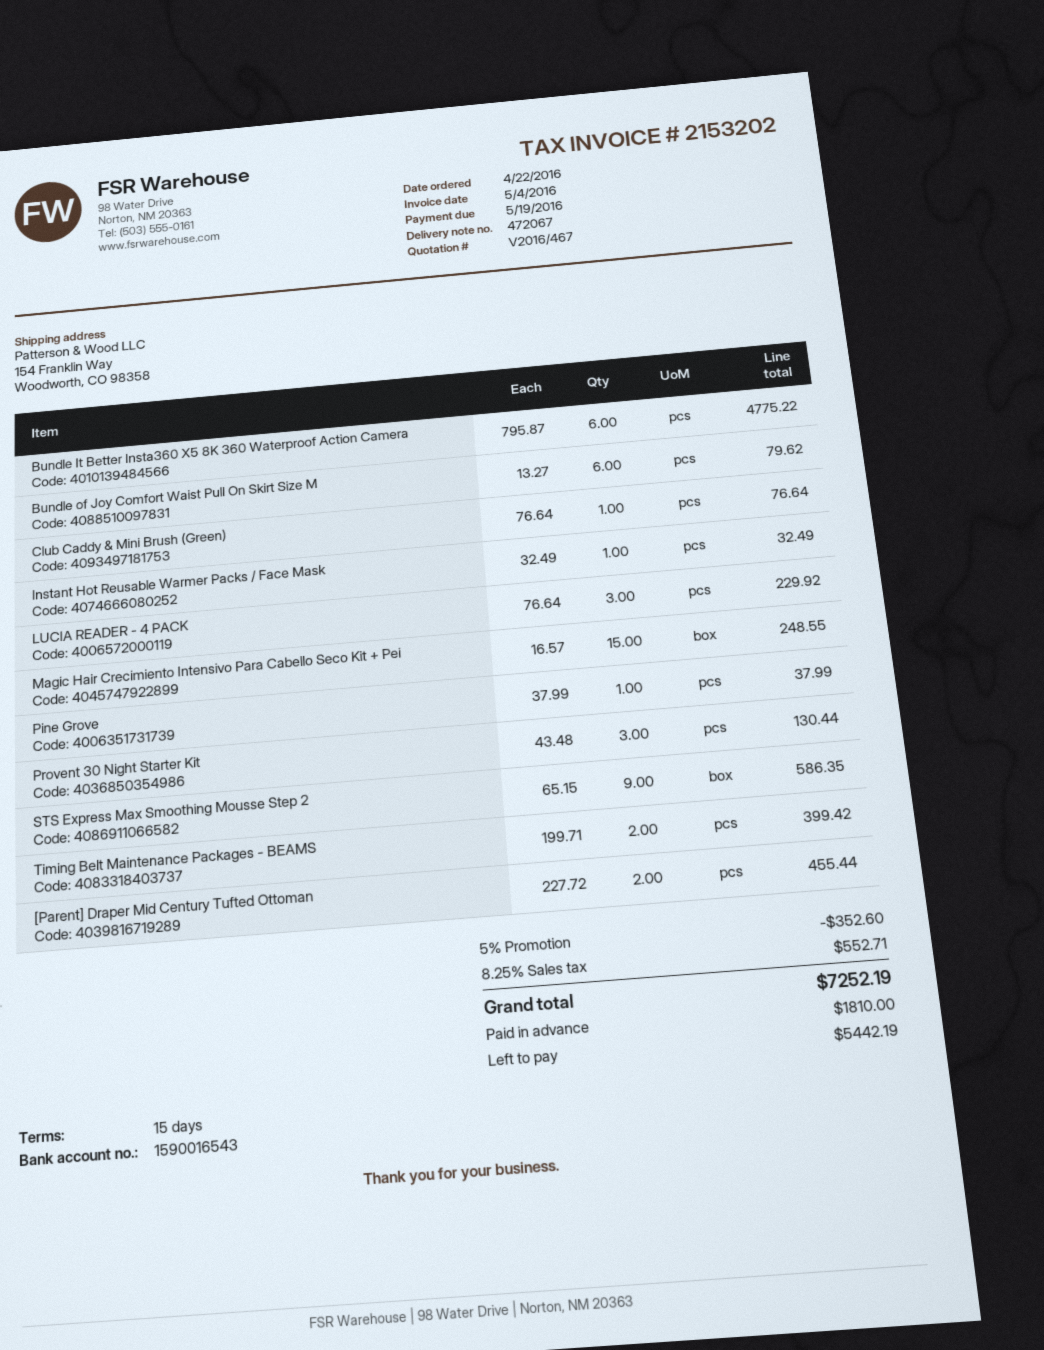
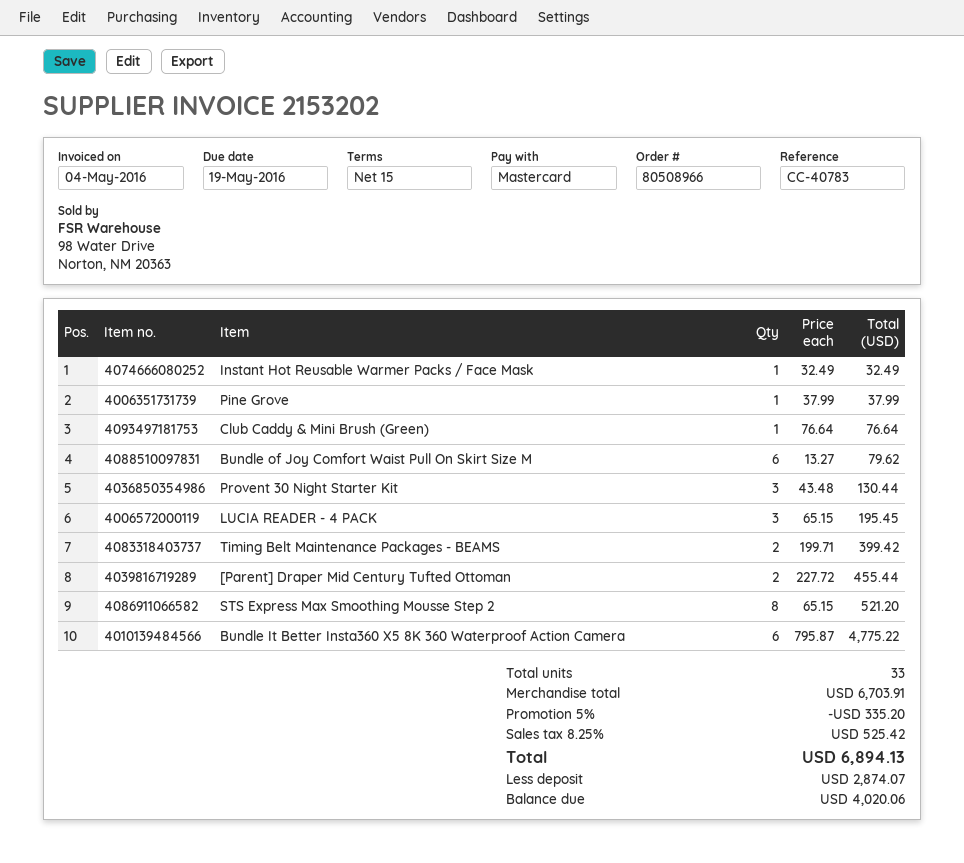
LUCIA READER - 4 PACK: 3 x 76.64 = 229.92 -> 3 x 65.15 = 195.45
Magic Hair Crecimiento Intensivo Para Cabello Seco Kit + Pei: 15 x 16.57 = 248.55 -> none
STS Express Max Smoothing Mousse Step 2: 9 x 65.15 = 586.35 -> 8 x 65.15 = 521.20
discount: 5% = 352.60 -> 5% = 335.20
tax: 8.25% = 552.71 -> 8.25% = 525.42
total: 7252.19 -> 6894.13
deposit: 1810.00 -> 2874.07
balance: 5442.19 -> 4020.06

